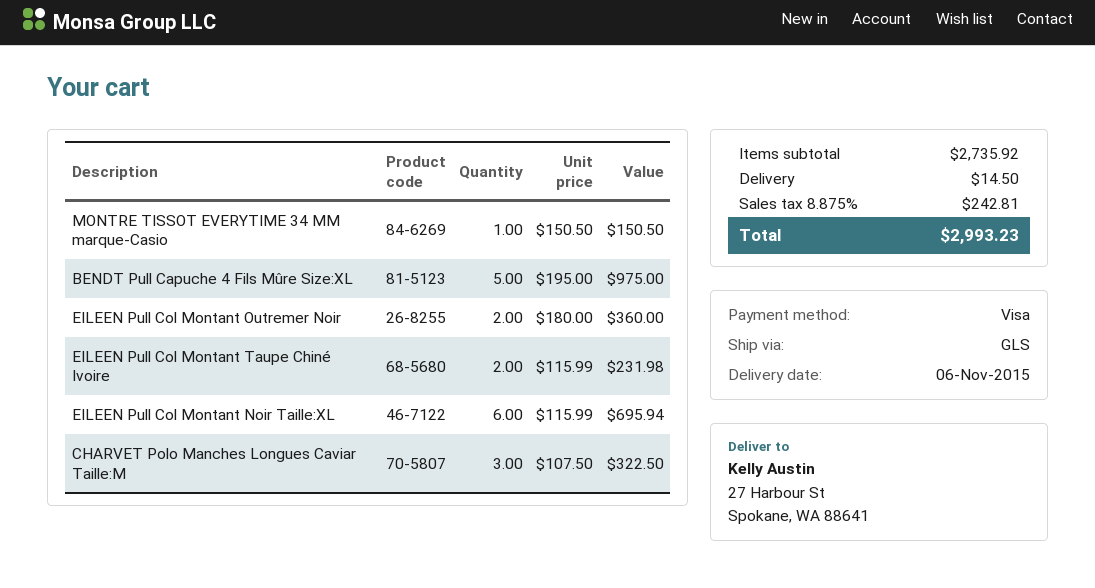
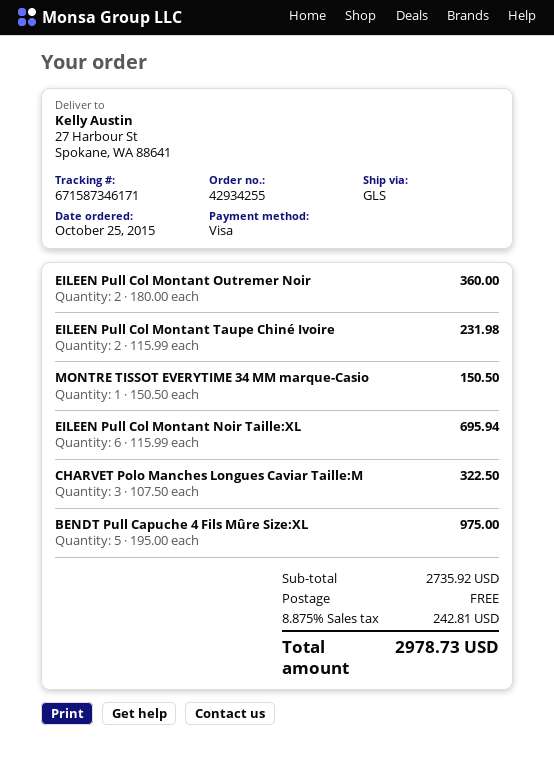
shipping: 14.50 -> 0.00
total: 2993.23 -> 2978.73

